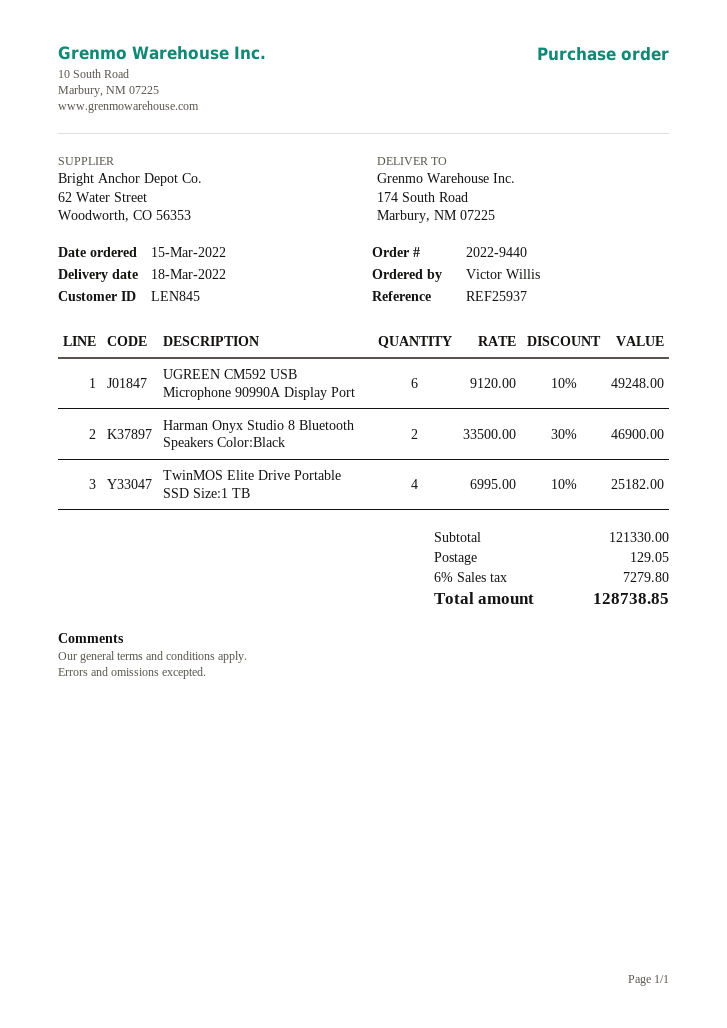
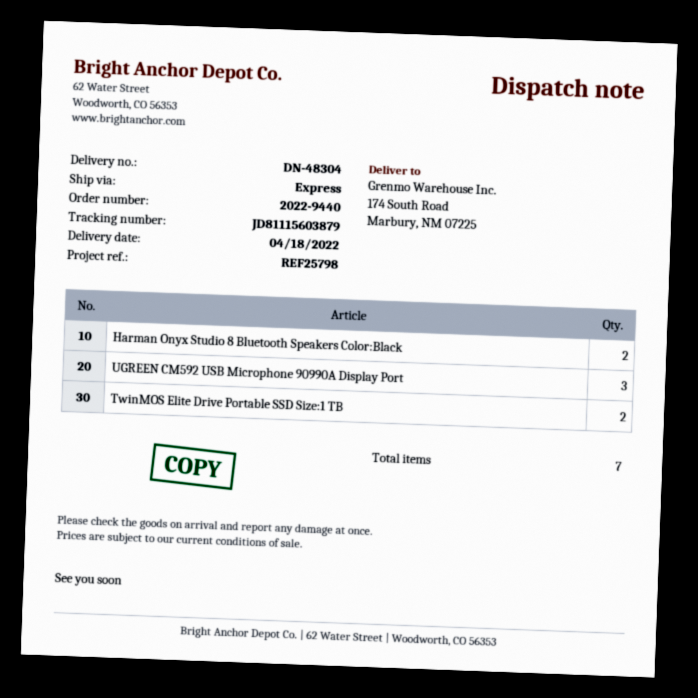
delivery date: 2022-03-18 -> 2022-04-18
reference: REF25937 -> REF25798
UGREEN CM592 USB Microphone 90990A Display Port: 6 -> 3
TwinMOS Elite Drive Portable SSD Size:1 TB: 4 -> 2

